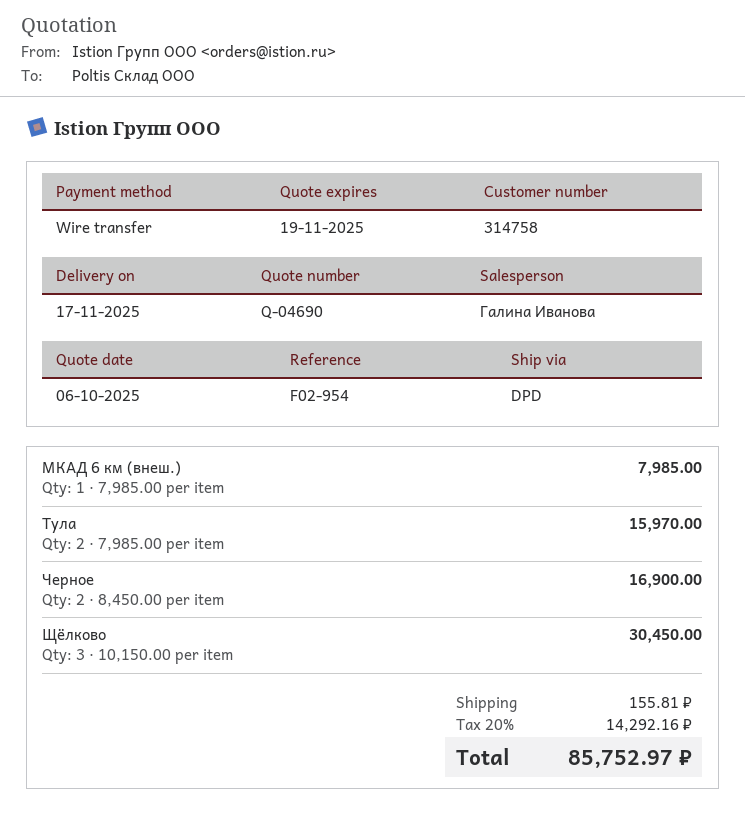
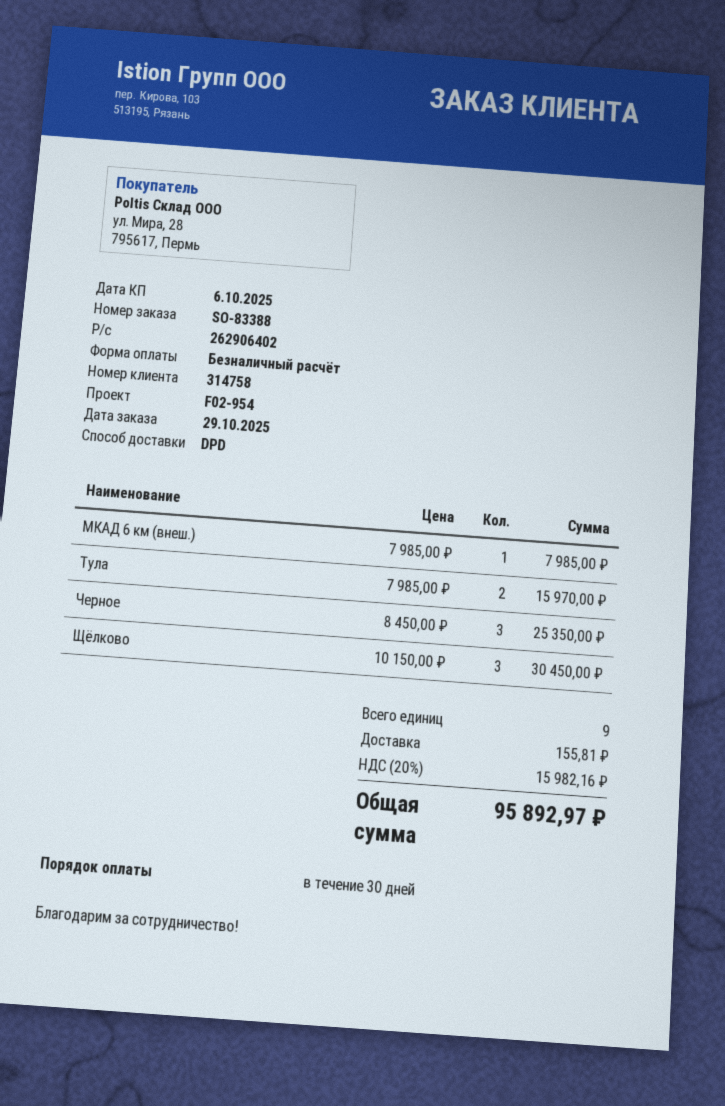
Черное: 2 x 8450.00 = 16900.00 -> 3 x 8450.00 = 25350.00
tax: 20% = 14292.16 -> 20% = 15982.16
total: 85752.97 -> 95892.97

